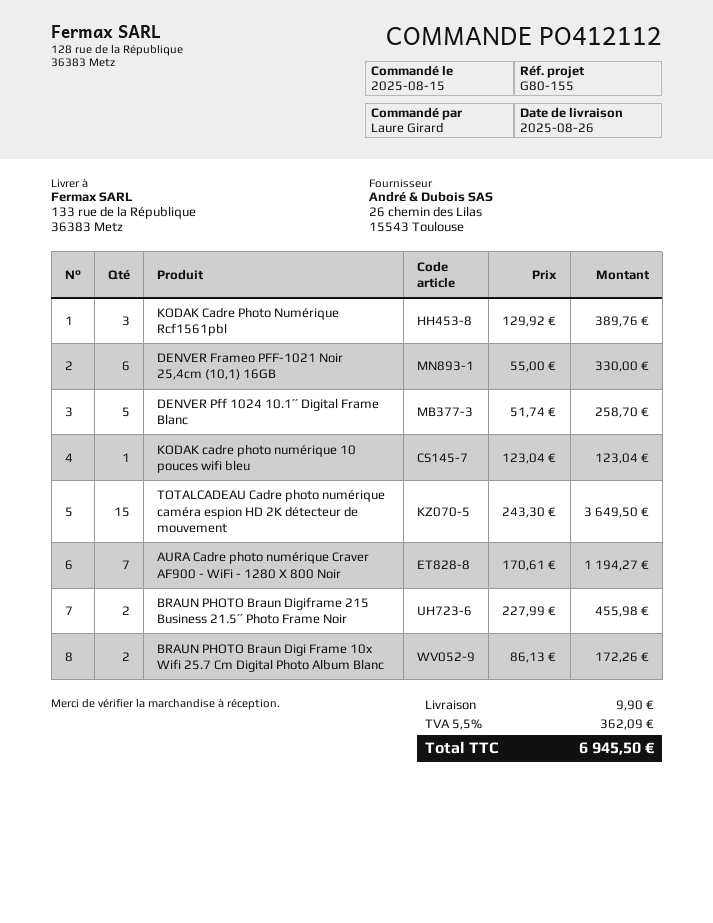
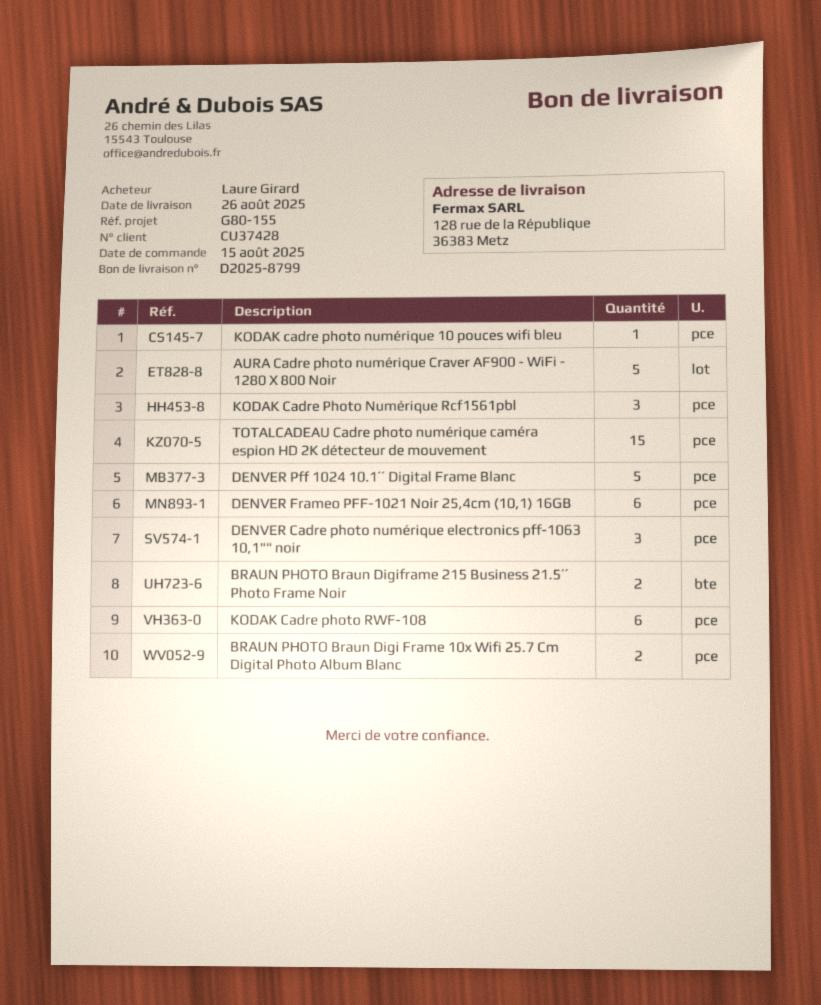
ship to: 133 rue de la République, 36383 Metz -> 128 rue de la République, 36383 Metz
AURA Cadre photo numérique Craver AF900 - WiFi - 1280 X 800 Noir: 7 -> 5
DENVER Cadre photo numérique electronics pff-1063 10,1"" noir: none -> 3
KODAK Cadre photo RWF-108: none -> 6

